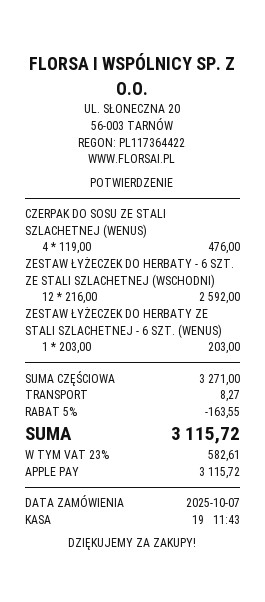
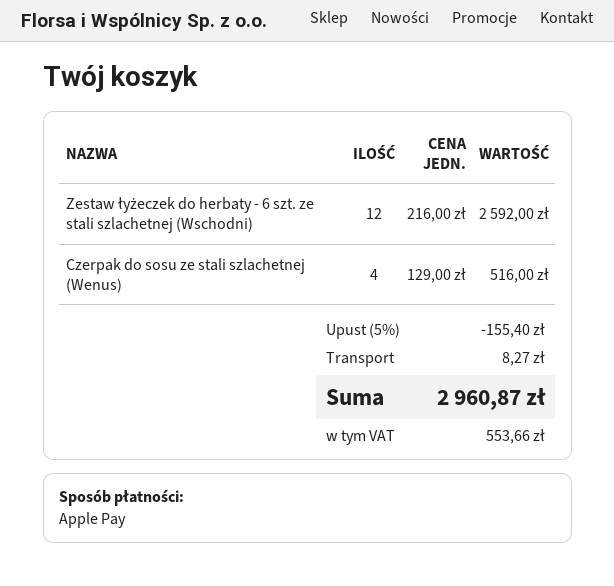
CZERPAK DO SOSU ZE STALI SZLACHETNEJ (WENUS): 4 x 119.00 = 476.00 -> 4 x 129.00 = 516.00
ZESTAW ŁYŻECZEK DO HERBATY ZE STALI SZLACHETNEJ - 6 SZT. (WENUS): 1 x 203.00 = 203.00 -> none
discount: 5% = 163.55 -> 5% = 155.40
tax: 582.61 -> 553.66
total: 3115.72 -> 2960.87

